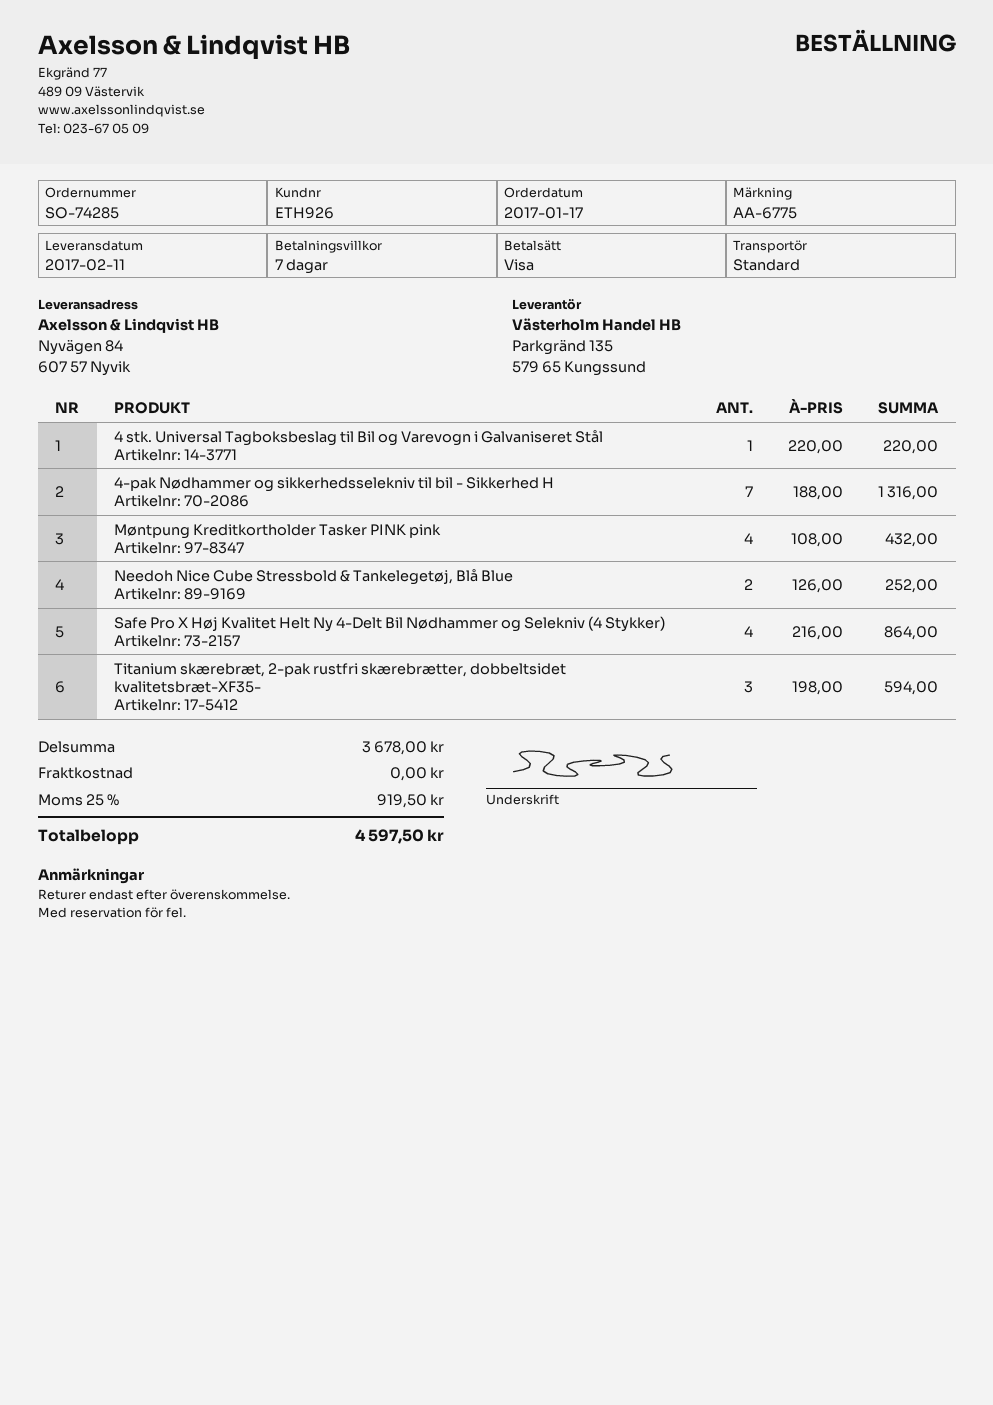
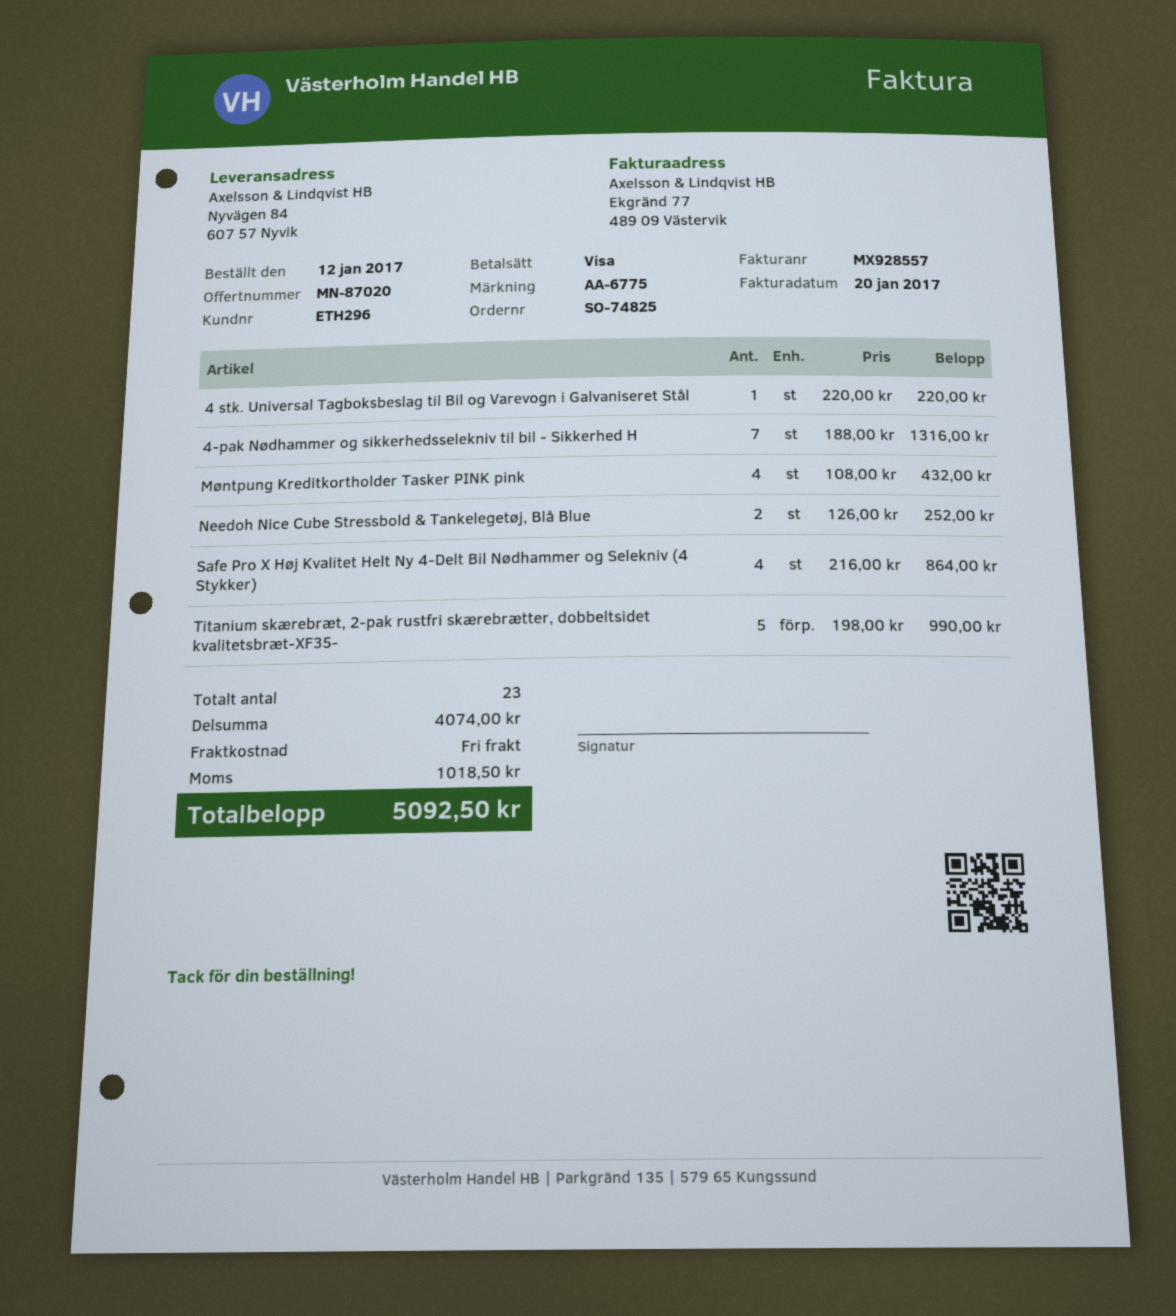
order number: SO-74285 -> SO-74825
order date: 2017-01-17 -> 2017-01-12
customer number: ETH926 -> ETH296
Titanium skærebræt, 2-pak rustfri skærebrætter, dobbeltsidet kvalitetsbræt-XF35-: 3 x 198.00 = 594.00 -> 5 x 198.00 = 990.00
subtotal: 3678.00 -> 4074.00
tax: 919.50 -> 1018.50
total: 4597.50 -> 5092.50

